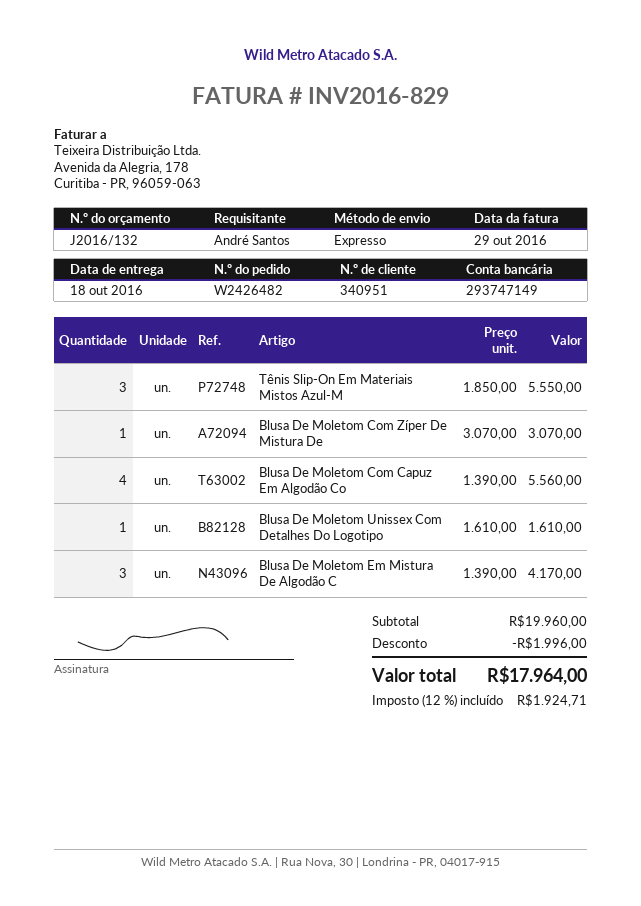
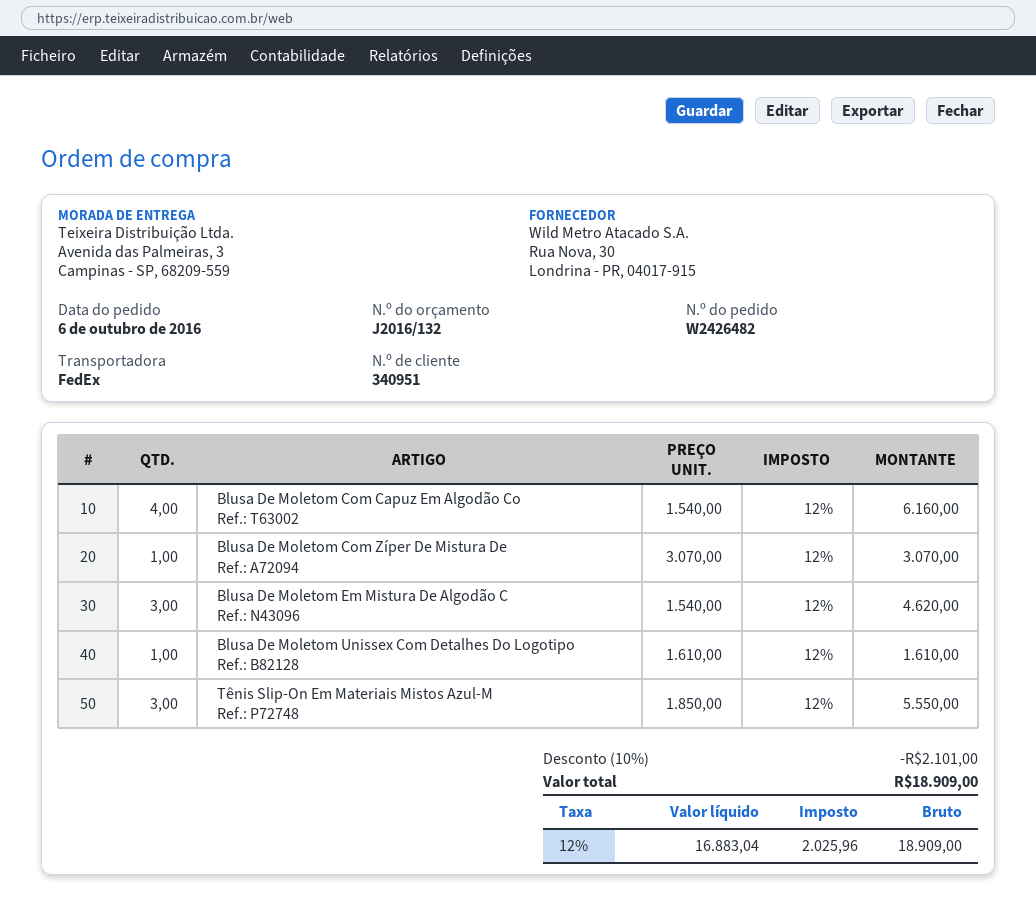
shipping method: express -> FedEx
Blusa De Moletom Com Capuz Em Algodão Co: 4 x 1390.00 = 5560.00 -> 4 x 1540.00 = 6160.00
Blusa De Moletom Em Mistura De Algodão C: 3 x 1390.00 = 4170.00 -> 3 x 1540.00 = 4620.00
discount: 1996.00 -> 2101.00
tax: 12% = 1924.71 -> 12% = 2025.96
total: 17964.00 -> 18909.00

